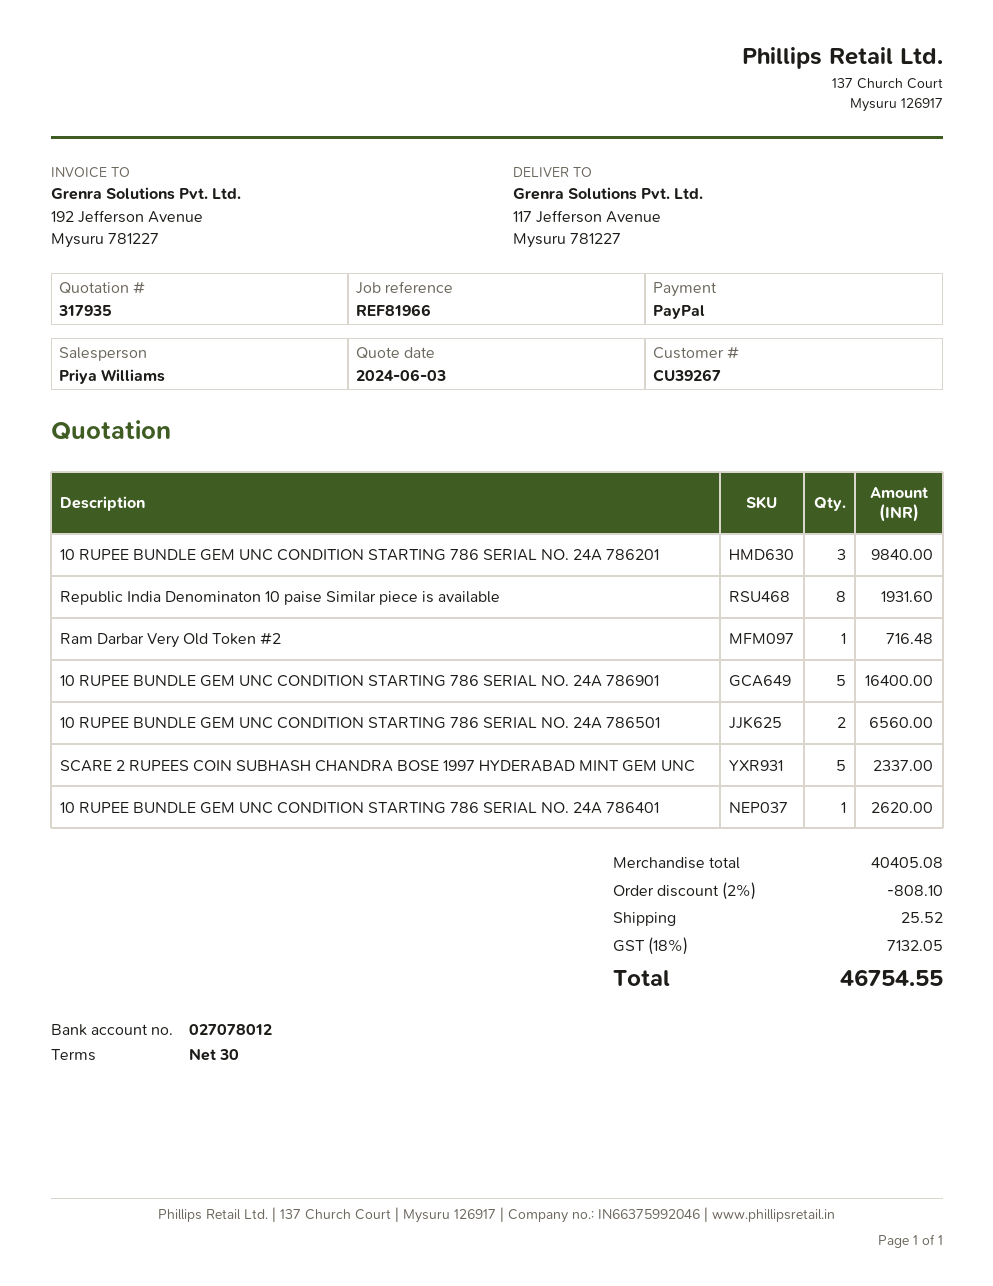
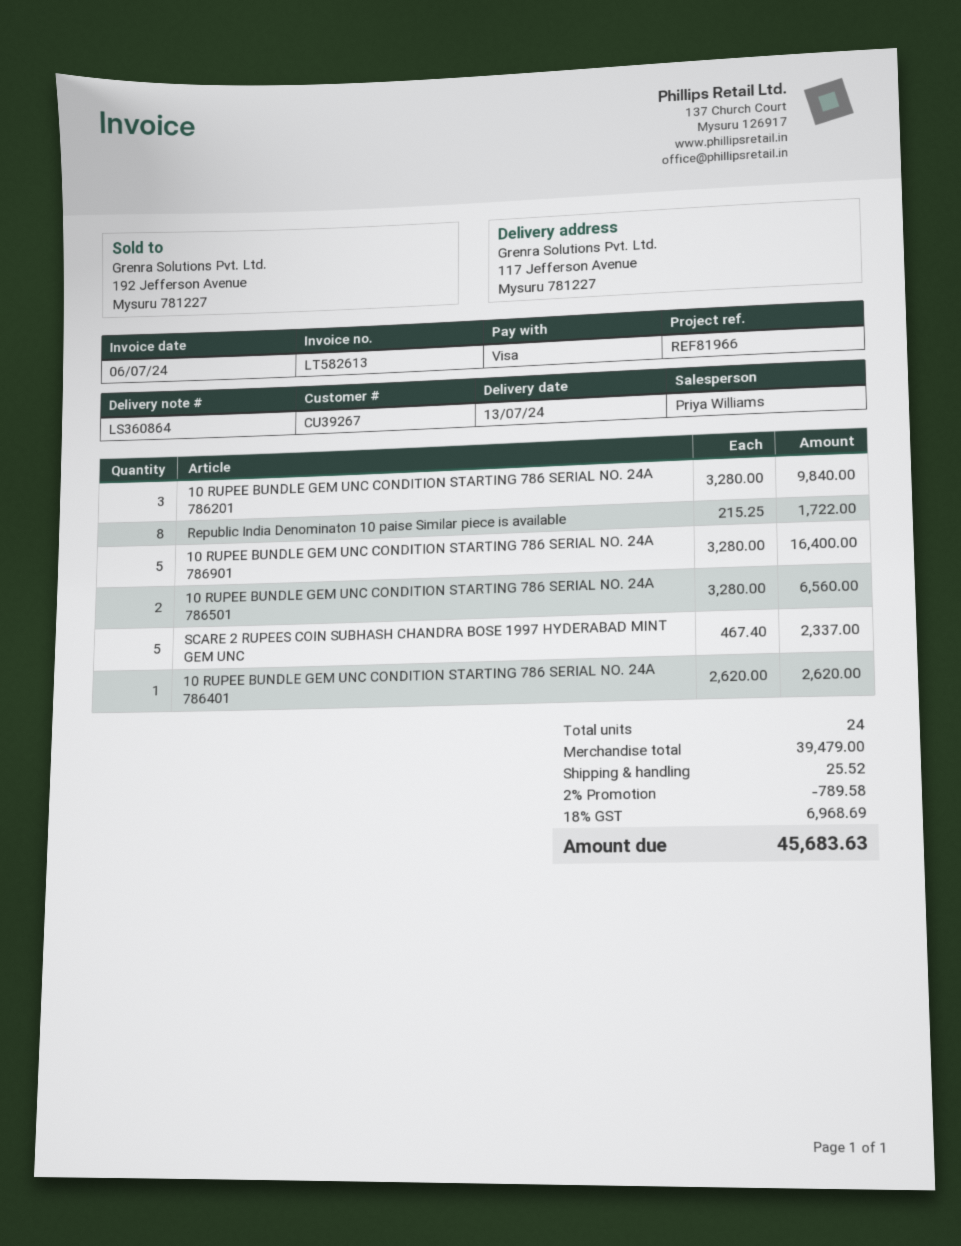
payment method: PayPal -> Visa
Republic India Denominaton 10 paise Similar piece is available: 8 for 1931.60 -> 8 for 1722.00
Ram Darbar Very Old Token #2: 1 for 716.48 -> none
subtotal: 40405.08 -> 39479.00
discount: 2% = 808.10 -> 2% = 789.58
tax: 18% = 7132.05 -> 18% = 6968.69
total: 46754.55 -> 45683.63

